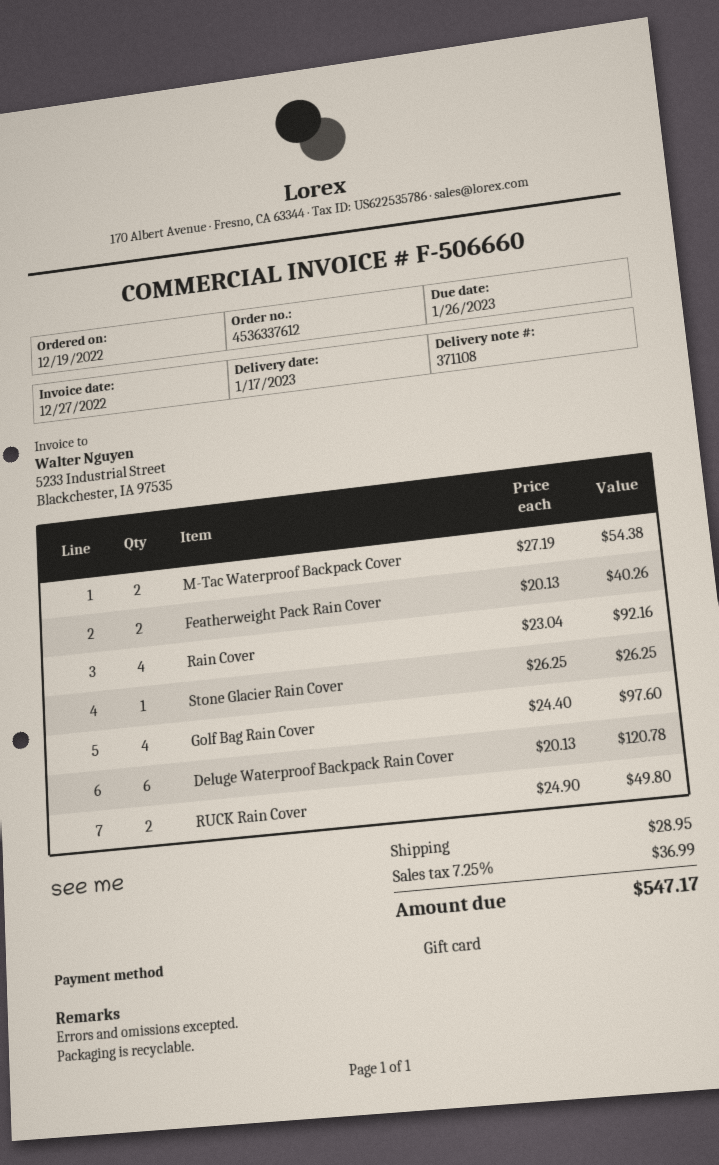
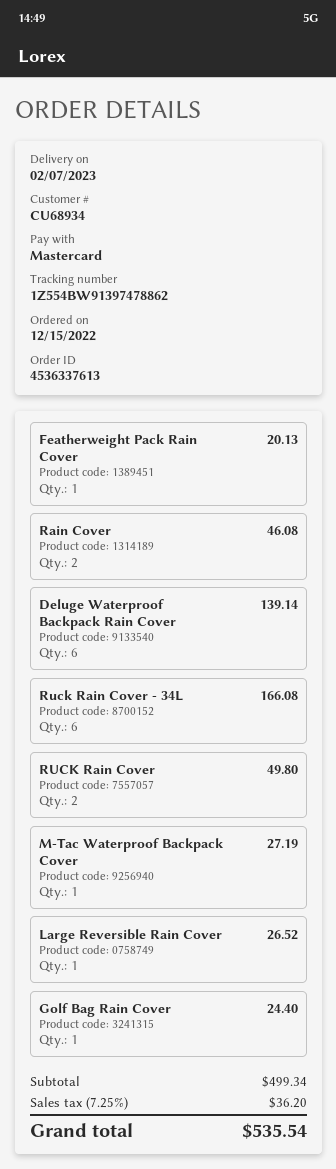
order number: 4536337612 -> 4536337613
order date: 2022-12-19 -> 2022-12-15
delivery date: 2023-01-17 -> 2023-02-07
payment method: gift card -> Mastercard
M-Tac Waterproof Backpack Cover: 2 for 54.38 -> 1 for 27.19
Featherweight Pack Rain Cover: 2 for 40.26 -> 1 for 20.13
Rain Cover: 4 for 92.16 -> 2 for 46.08
Stone Glacier Rain Cover: 1 for 26.25 -> none
Golf Bag Rain Cover: 4 for 97.60 -> 1 for 24.40
Deluge Waterproof Backpack Rain Cover: 6 for 120.78 -> 6 for 139.14
Ruck Rain Cover - 34L: none -> 6 for 166.08
Large Reversible Rain Cover: none -> 1 for 26.52
shipping: 28.95 -> none
tax: 7.25% = 36.99 -> 7.25% = 36.20
total: 547.17 -> 535.54

